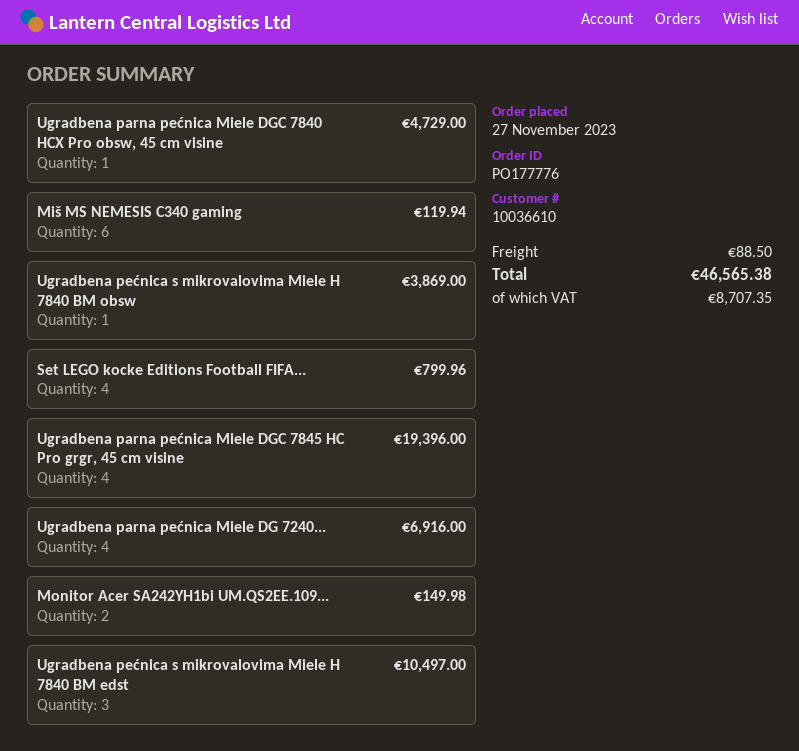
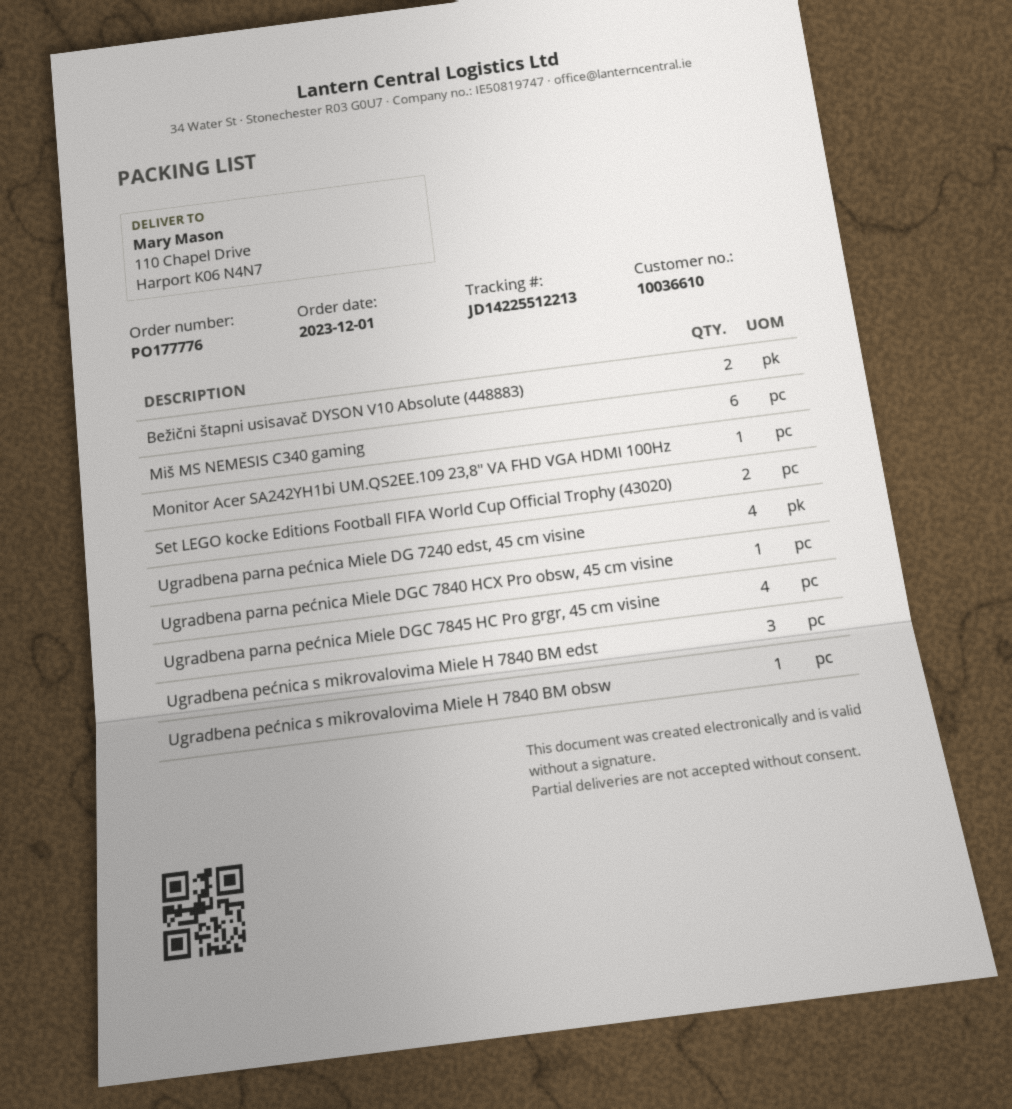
order date: 2023-11-27 -> 2023-12-01
Set LEGO kocke Editions Football FIFA...: 4 -> 2
Monitor Acer SA242YH1bi UM.QS2EE.109...: 2 -> 1
Bežični štapni usisavač DYSON V10 Absolute (448883): none -> 2

